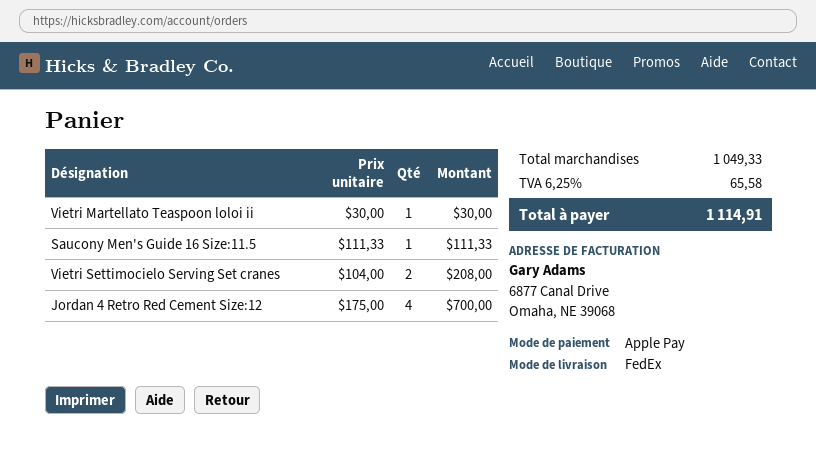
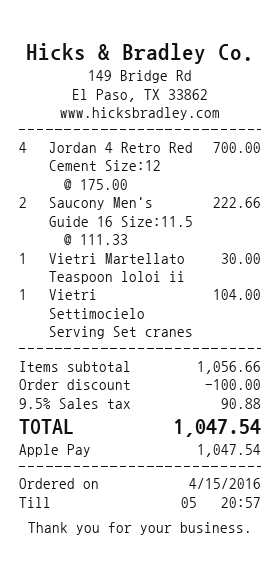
Saucony Men's Guide 16 Size:11.5: 1 x 111.33 = 111.33 -> 2 x 111.33 = 222.66
Vietri Settimocielo Serving Set cranes: 2 x 104.00 = 208.00 -> 1 x 104.00 = 104.00
subtotal: 1049.33 -> 1056.66
discount: none -> 100.00
tax: 6.25% = 65.58 -> 9.5% = 90.88
total: 1114.91 -> 1047.54

